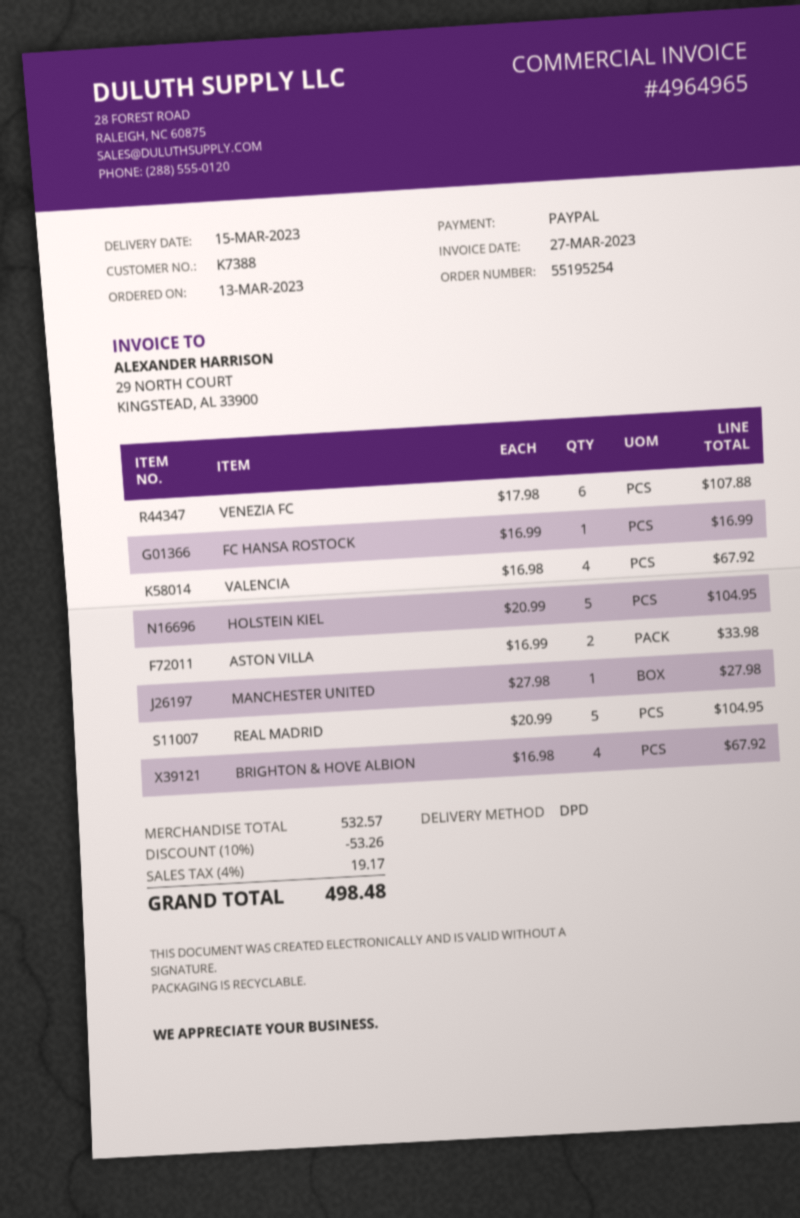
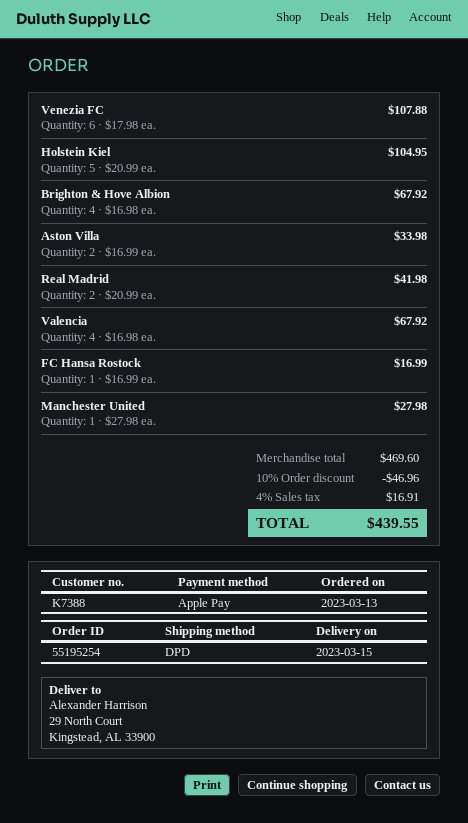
payment method: PayPal -> Apple Pay
REAL MADRID: 5 x 20.99 = 104.95 -> 2 x 20.99 = 41.98
subtotal: 532.57 -> 469.60
discount: 10% = 53.26 -> 10% = 46.96
tax: 4% = 19.17 -> 4% = 16.91
total: 498.48 -> 439.55

